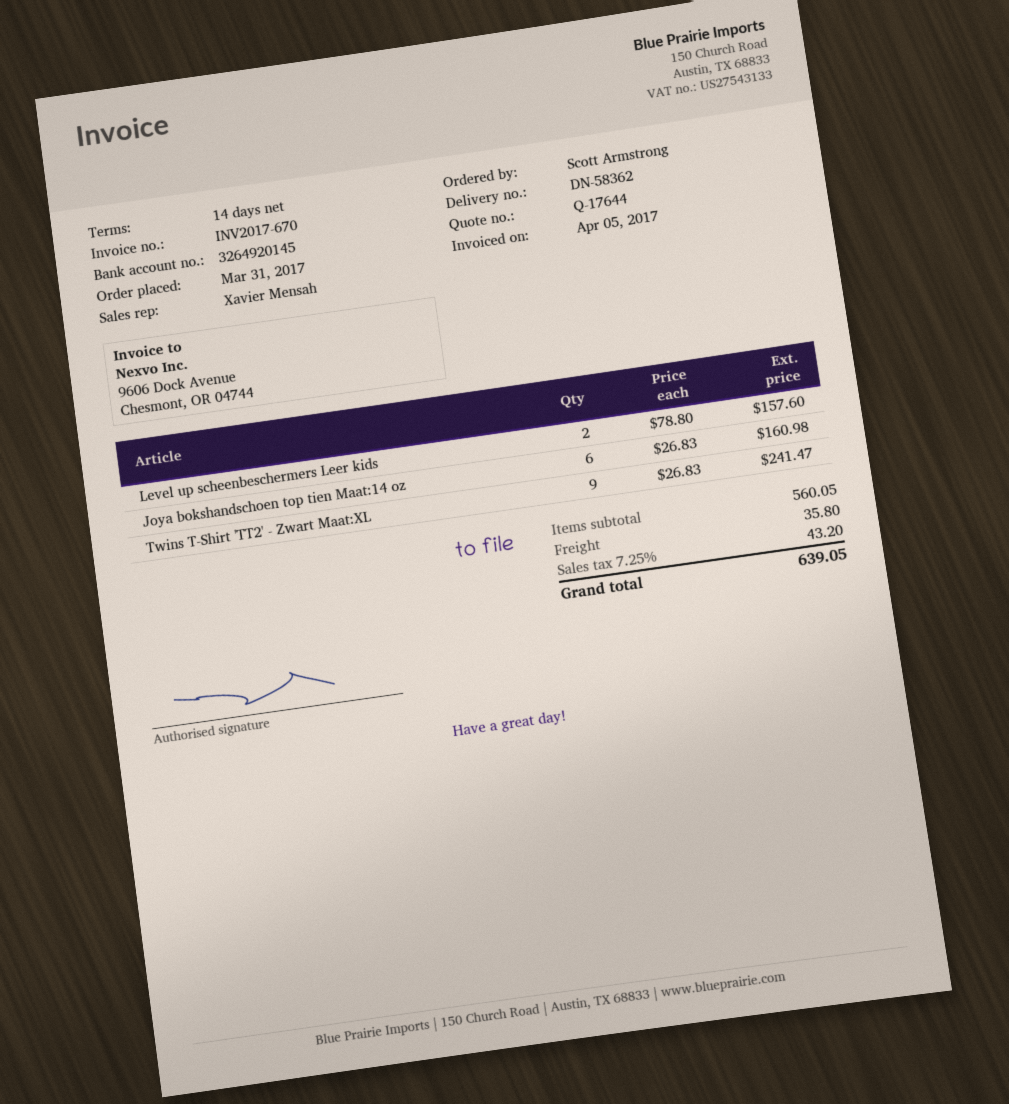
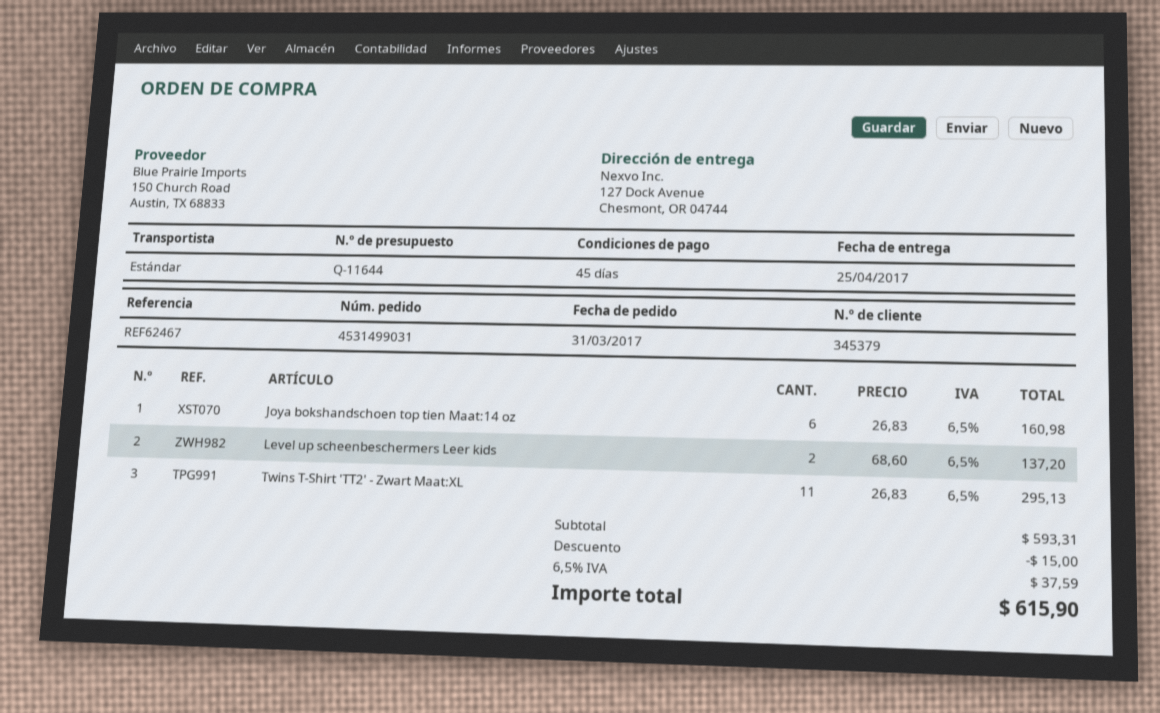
quote number: Q-17644 -> Q-11644
payment terms: 14 days -> 45 days
Level up scheenbeschermers Leer kids: 2 x 78.80 = 157.60 -> 2 x 68.60 = 137.20
Twins T-Shirt 'TT2' - Zwart Maat:XL: 9 x 26.83 = 241.47 -> 11 x 26.83 = 295.13
subtotal: 560.05 -> 593.31
discount: none -> 15.00
shipping: 35.80 -> none
tax: 7.25% = 43.20 -> 6.5% = 37.59
total: 639.05 -> 615.90

